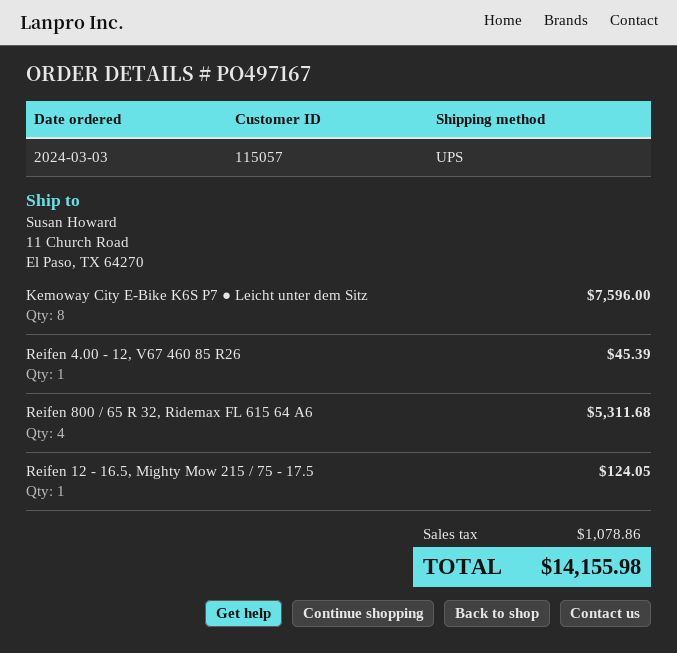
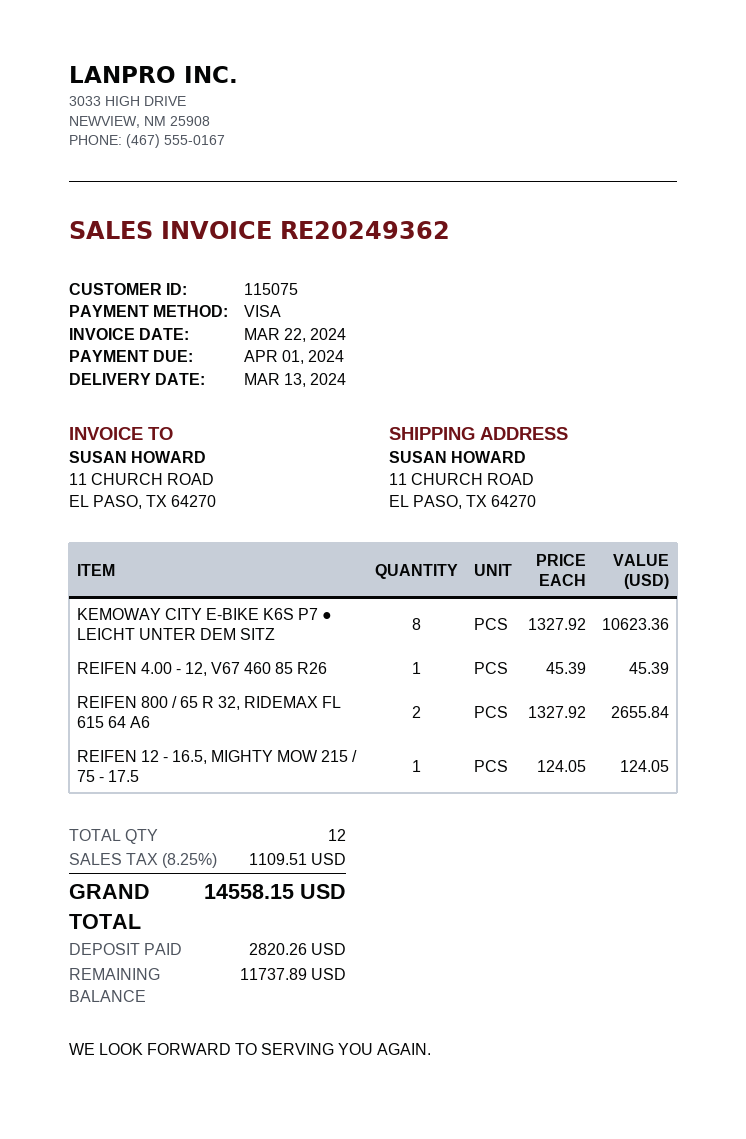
customer number: 115057 -> 115075
Kemoway City E-Bike K6S P7 ● Leicht unter dem Sitz: 8 for 7596.00 -> 8 for 10623.36
Reifen 800 / 65 R 32, Ridemax FL 615 64 A6: 4 for 5311.68 -> 2 for 2655.84
tax: 1078.86 -> 1109.51
total: 14155.98 -> 14558.15

